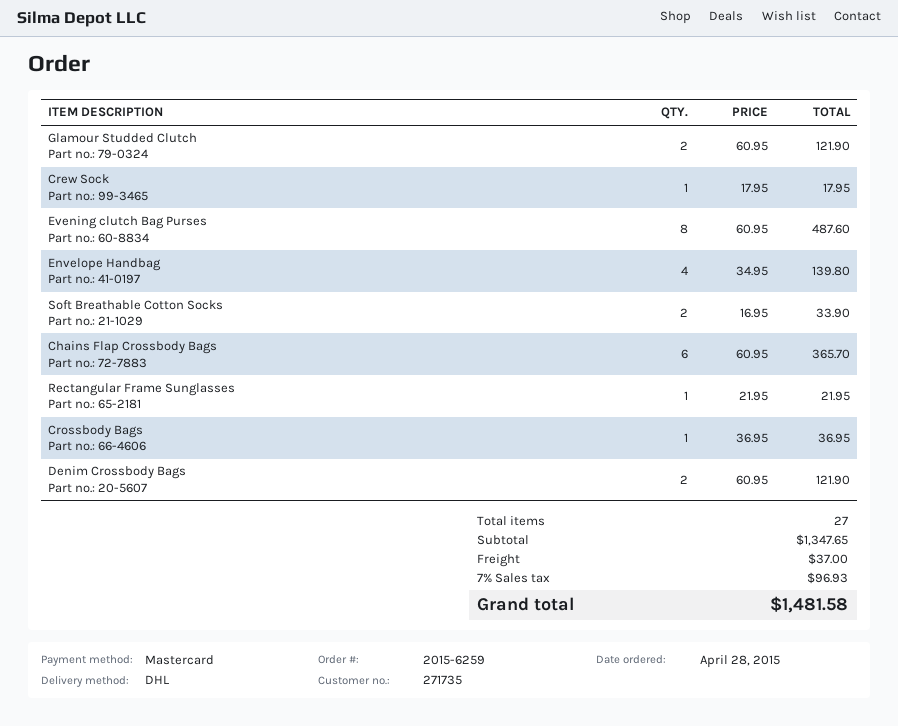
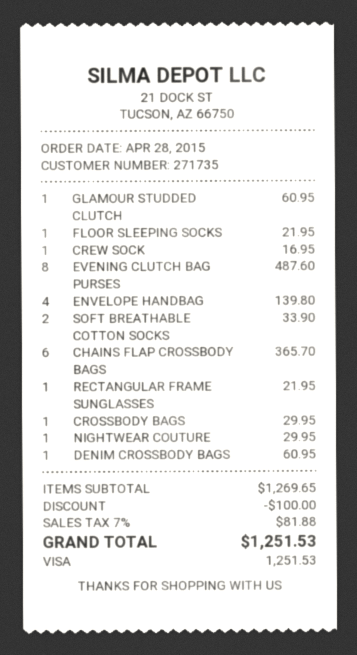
payment method: Mastercard -> Visa
Glamour Studded Clutch: 2 for 121.90 -> 1 for 60.95
Crew Sock: 1 for 17.95 -> 1 for 16.95
Crossbody Bags: 1 for 36.95 -> 1 for 29.95
Denim Crossbody Bags: 2 for 121.90 -> 1 for 60.95
FLOOR SLEEPING SOCKS: none -> 1 for 21.95
NIGHTWEAR COUTURE: none -> 1 for 29.95
subtotal: 1347.65 -> 1269.65
discount: none -> 100.00
shipping: 37.00 -> none
tax: 7% = 96.93 -> 7% = 81.88
total: 1481.58 -> 1251.53

